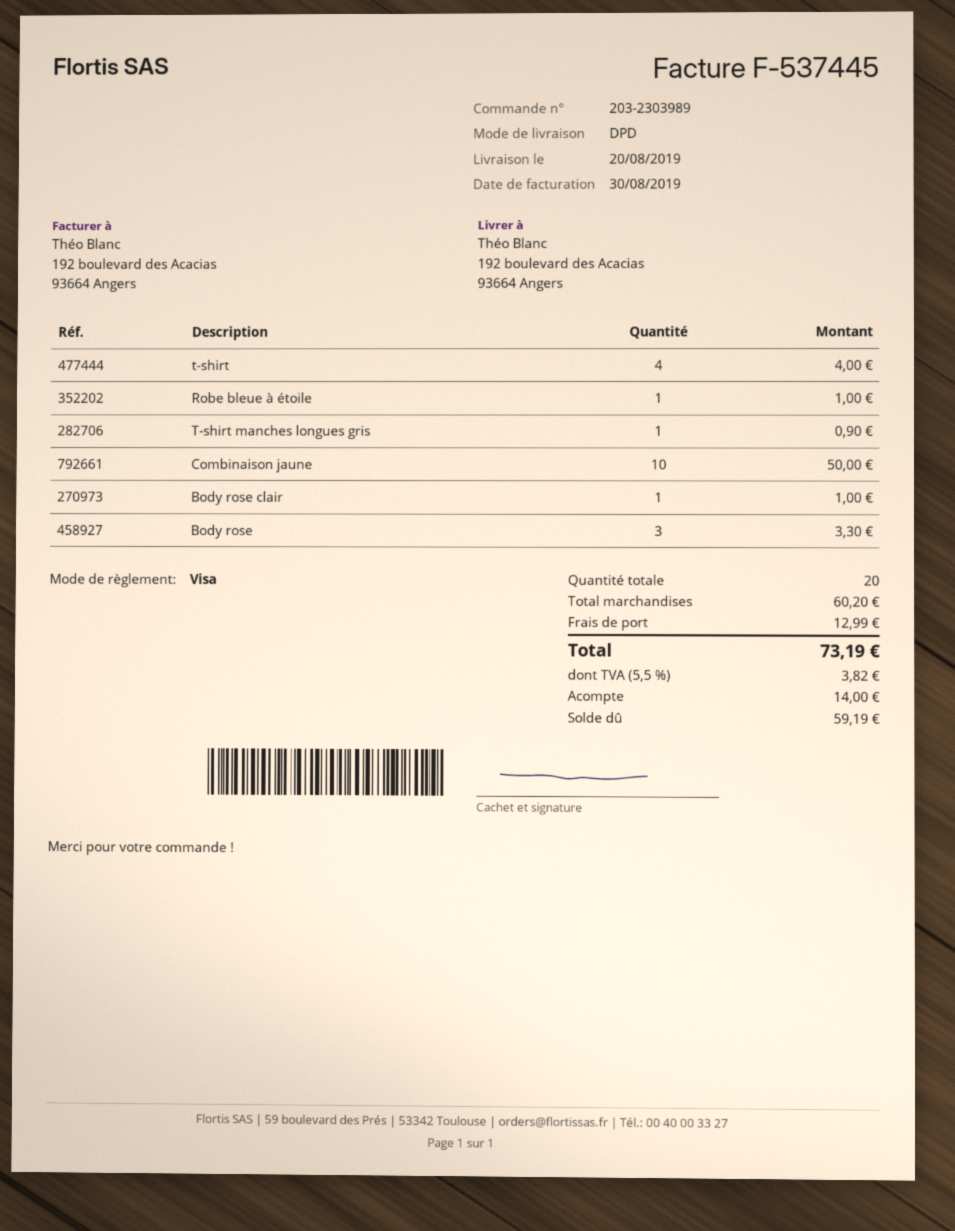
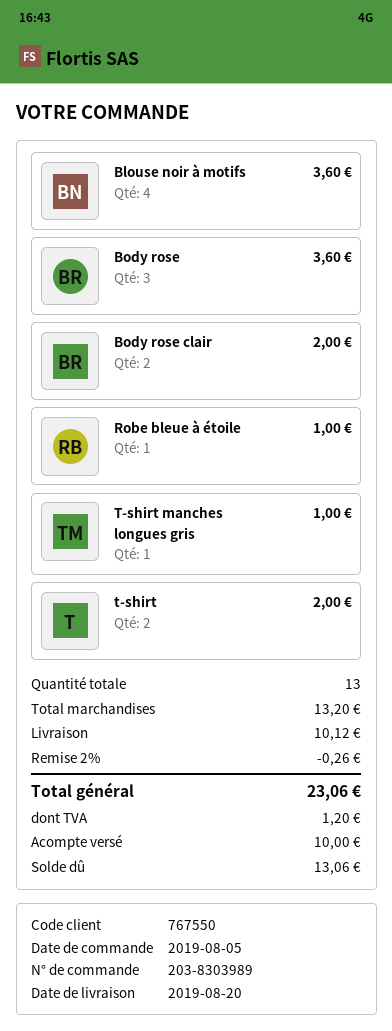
order number: 203-2303989 -> 203-8303989
t-shirt: 4 for 4.00 -> 2 for 2.00
T-shirt manches longues gris: 1 for 0.90 -> 1 for 1.00
Combinaison jaune: 10 for 50.00 -> none
Body rose clair: 1 for 1.00 -> 2 for 2.00
Body rose: 3 for 3.30 -> 3 for 3.60
Blouse noir à motifs: none -> 4 for 3.60
total quantity: 20 -> 13
subtotal: 60.20 -> 13.20
discount: none -> 2% = 0.26
shipping: 12.99 -> 10.12
tax: 3.82 -> 1.20
total: 73.19 -> 23.06
deposit: 14.00 -> 10.00
balance: 59.19 -> 13.06

